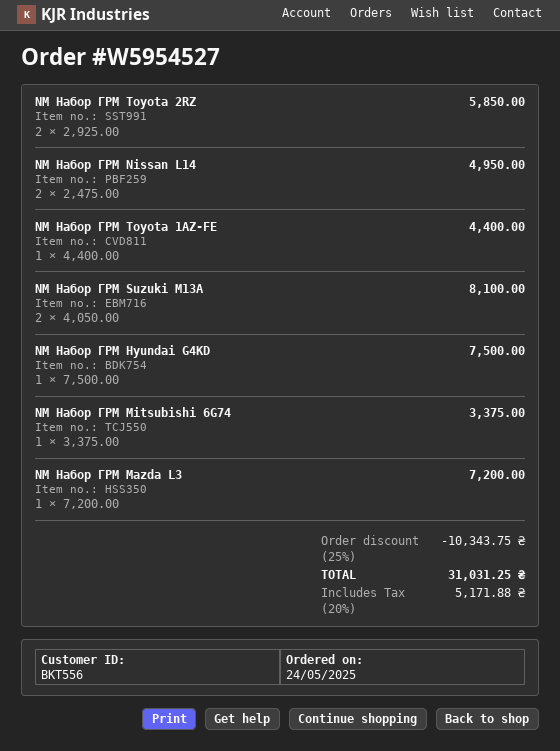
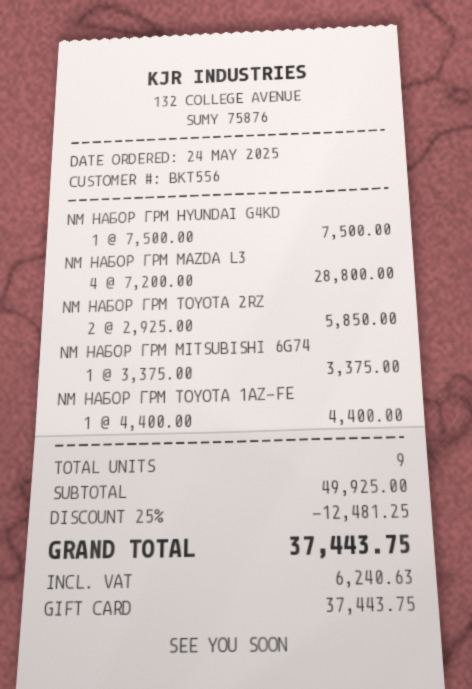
NM Набор ГРМ Nissan L14: 2 x 2475.00 = 4950.00 -> none
NM Набор ГРМ Suzuki M13A: 2 x 4050.00 = 8100.00 -> none
NM Набор ГРМ Mazda L3: 1 x 7200.00 = 7200.00 -> 4 x 7200.00 = 28800.00
discount: 25% = 10343.75 -> 25% = 12481.25
tax: 5171.88 -> 6240.63
total: 31031.25 -> 37443.75

